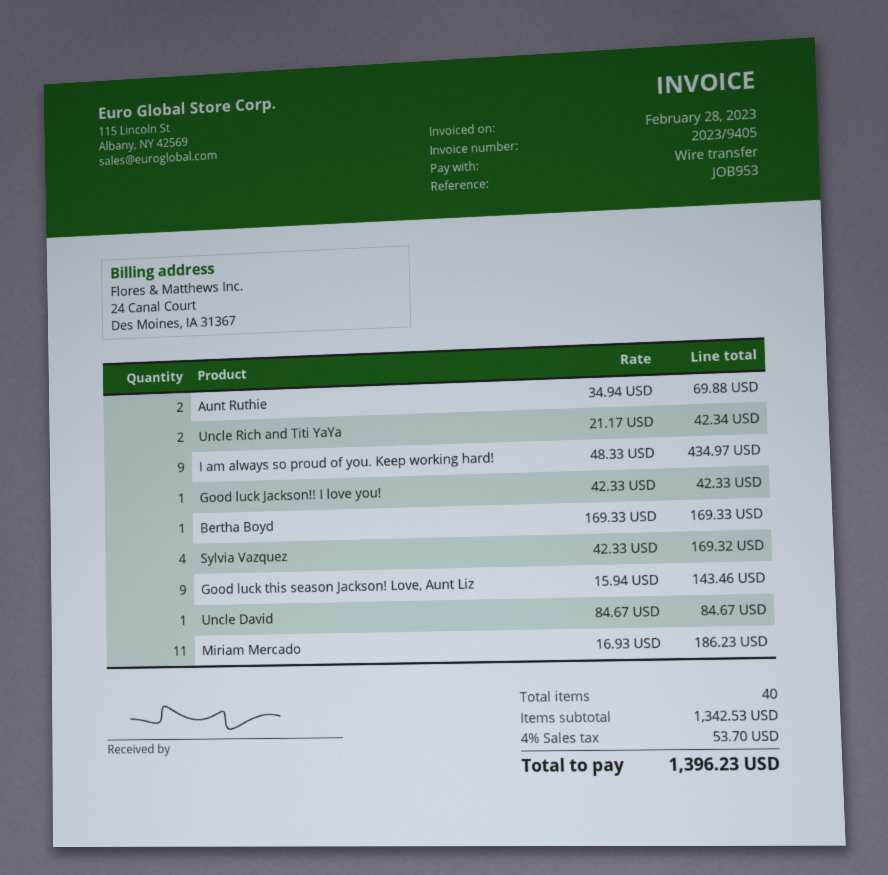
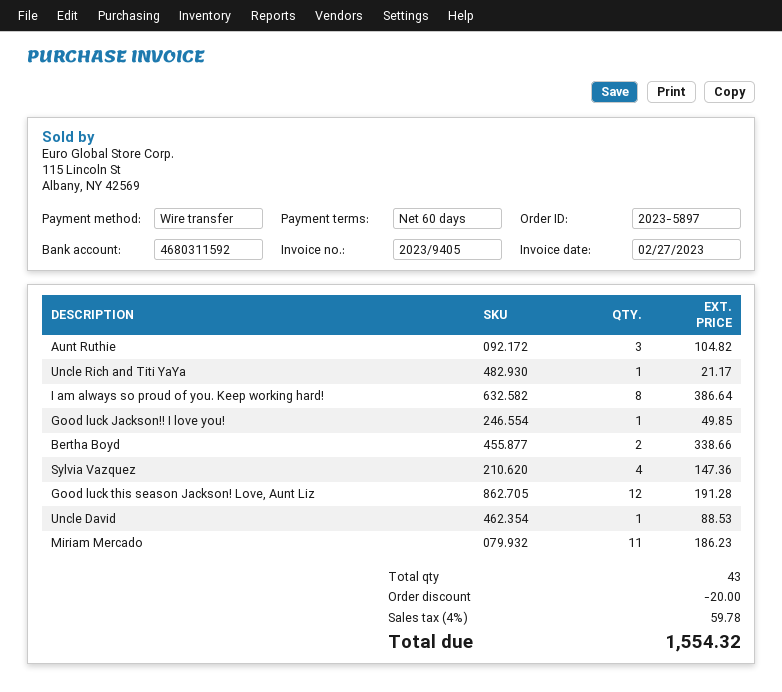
invoice date: 2023-02-28 -> 2023-02-27
Aunt Ruthie: 2 for 69.88 -> 3 for 104.82
Uncle Rich and Titi YaYa: 2 for 42.34 -> 1 for 21.17
I am always so proud of you. Keep working hard!: 9 for 434.97 -> 8 for 386.64
Good luck Jackson!! I love you!: 1 for 42.33 -> 1 for 49.85
Bertha Boyd: 1 for 169.33 -> 2 for 338.66
Sylvia Vazquez: 4 for 169.32 -> 4 for 147.36
Good luck this season Jackson! Love, Aunt Liz: 9 for 143.46 -> 12 for 191.28
Uncle David: 1 for 84.67 -> 1 for 88.53
total quantity: 40 -> 43
discount: none -> 20.00
tax: 4% = 53.70 -> 4% = 59.78
total: 1396.23 -> 1554.32

